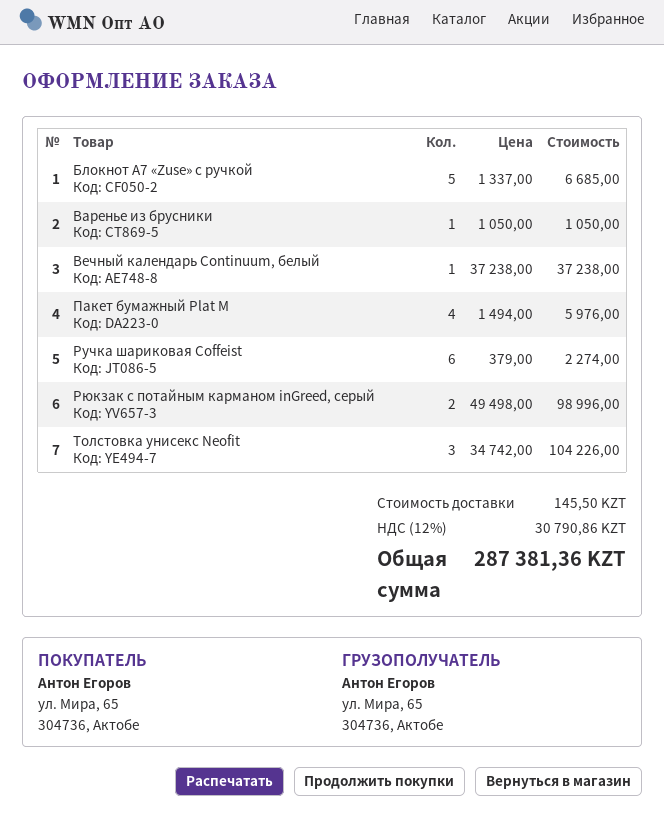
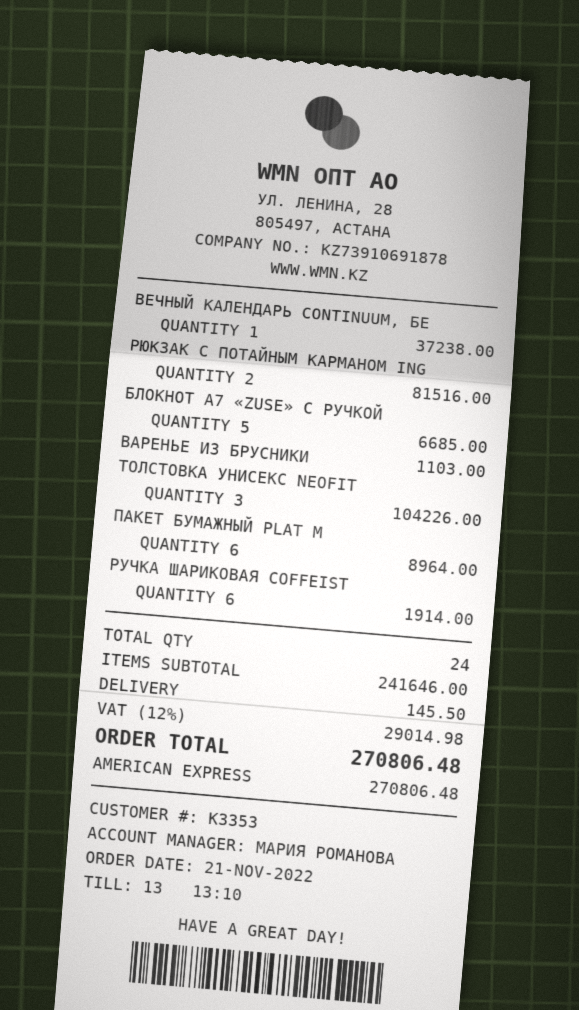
Варенье из брусники: 1 for 1050.00 -> 1 for 1103.00
Пакет бумажный Plat M: 4 for 5976.00 -> 6 for 8964.00
Ручка шариковая Coffeist: 6 for 2274.00 -> 6 for 1914.00
Рюкзак с потайным карманом inGreed, серый: 2 for 98996.00 -> 2 for 81516.00
tax: 12% = 30790.86 -> 12% = 29014.98
total: 287381.36 -> 270806.48

